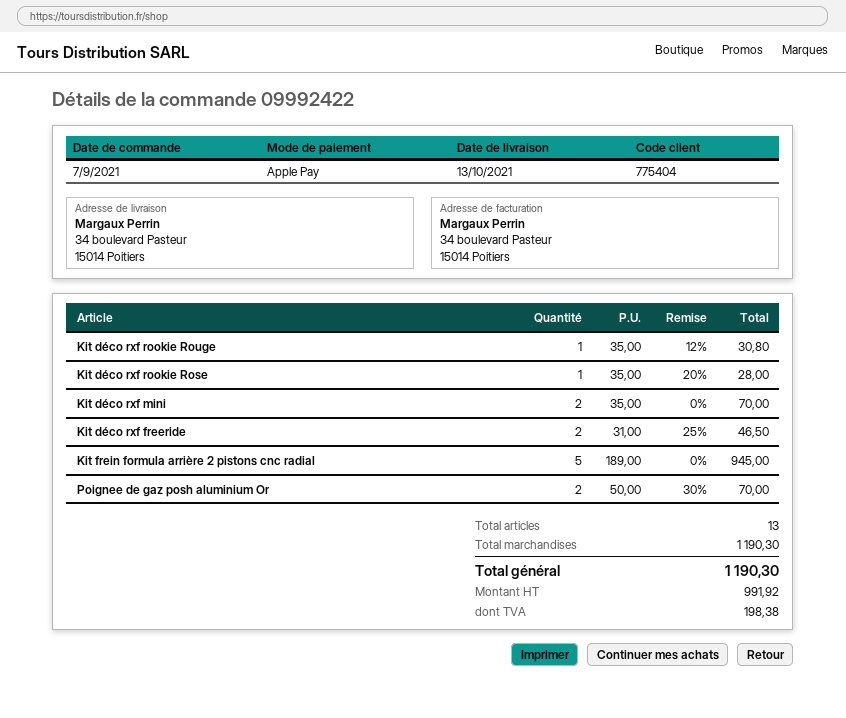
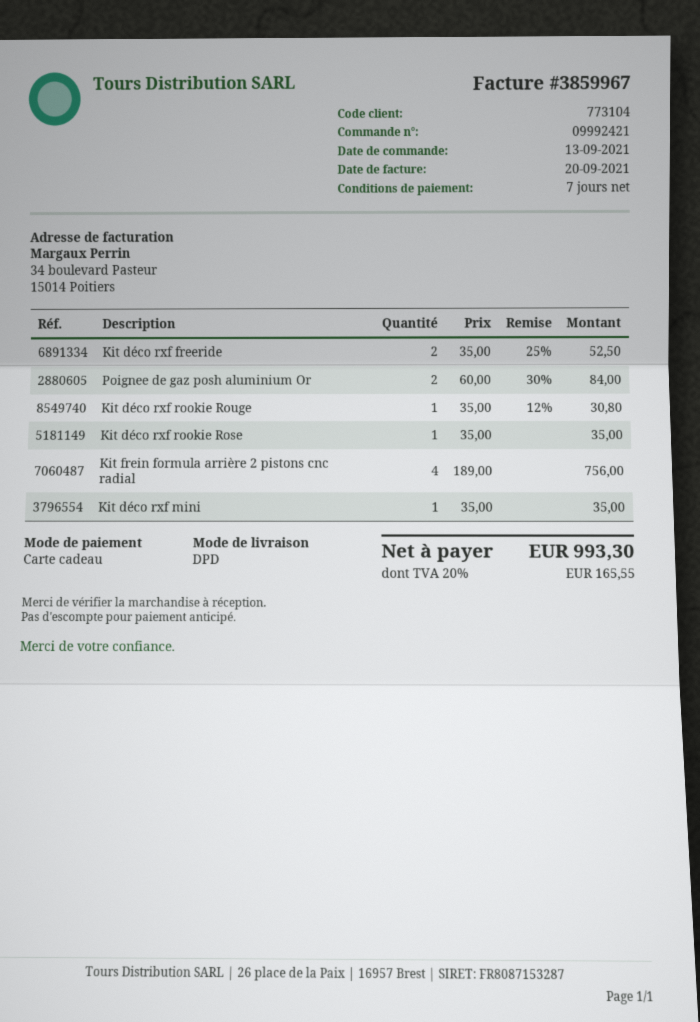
order number: 09992422 -> 09992421
order date: 2021-09-07 -> 2021-09-13
customer number: 775404 -> 773104
payment method: Apple Pay -> gift card
Kit déco rxf rookie Rose: 1 x 35.00 - 20% = 28.00 -> 1 x 35.00 = 35.00
Kit déco rxf mini: 2 x 35.00 = 70.00 -> 1 x 35.00 = 35.00
Kit déco rxf freeride: 2 x 31.00 - 25% = 46.50 -> 2 x 35.00 - 25% = 52.50
Kit frein formula arrière 2 pistons cnc radial: 5 x 189.00 = 945.00 -> 4 x 189.00 = 756.00
Poignee de gaz posh aluminium Or: 2 x 50.00 - 30% = 70.00 -> 2 x 60.00 - 30% = 84.00
tax: 198.38 -> 165.55
total: 1190.30 -> 993.30

